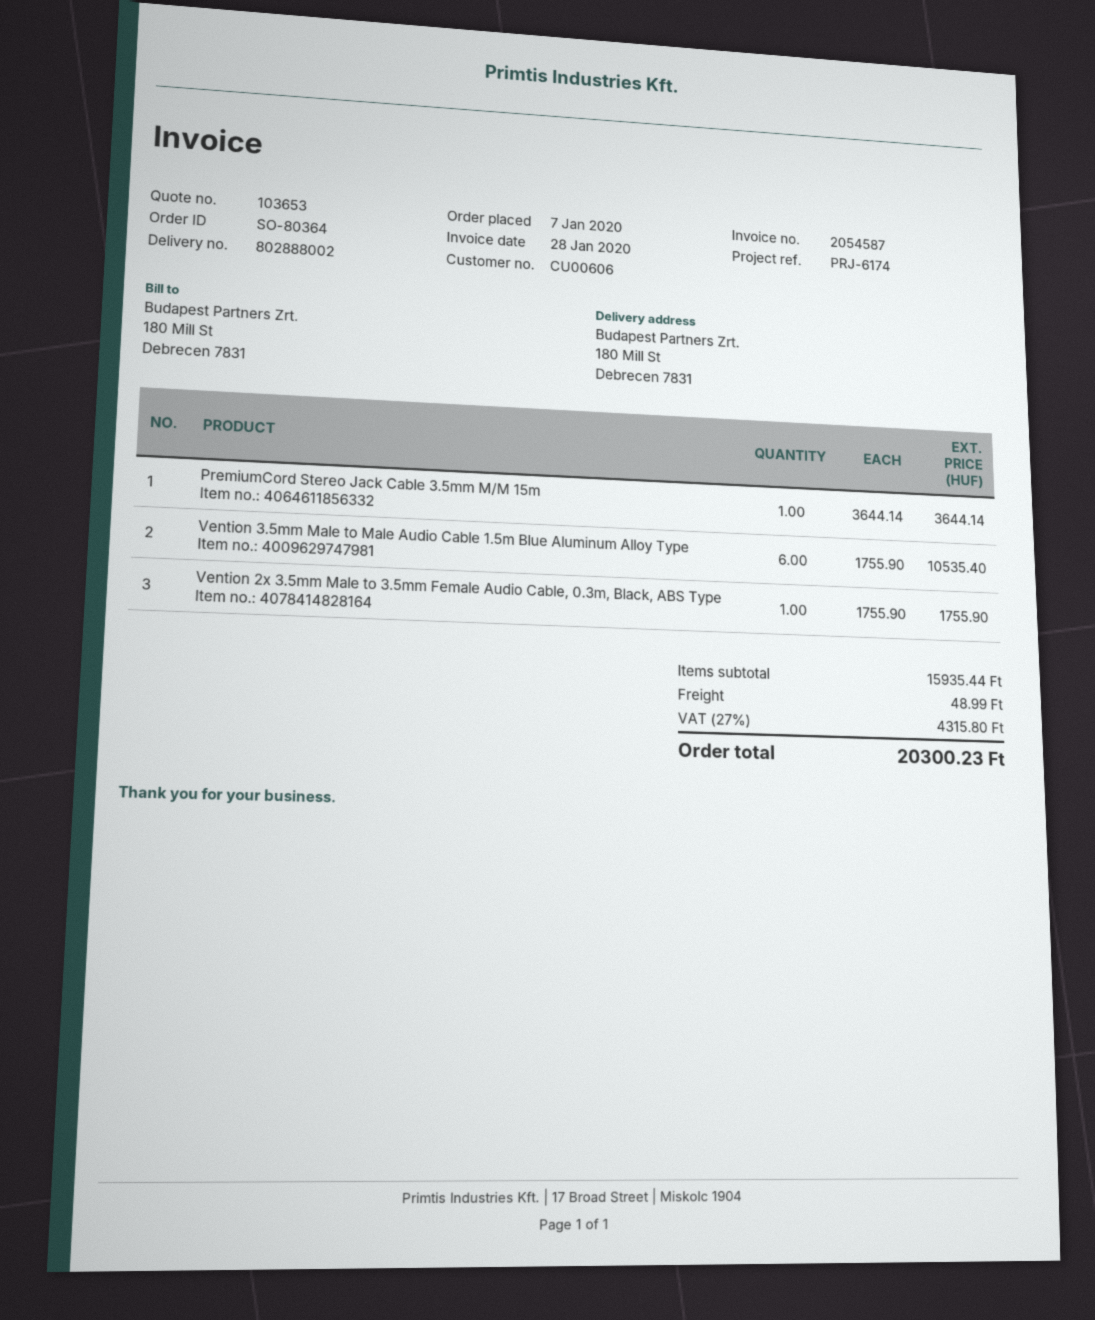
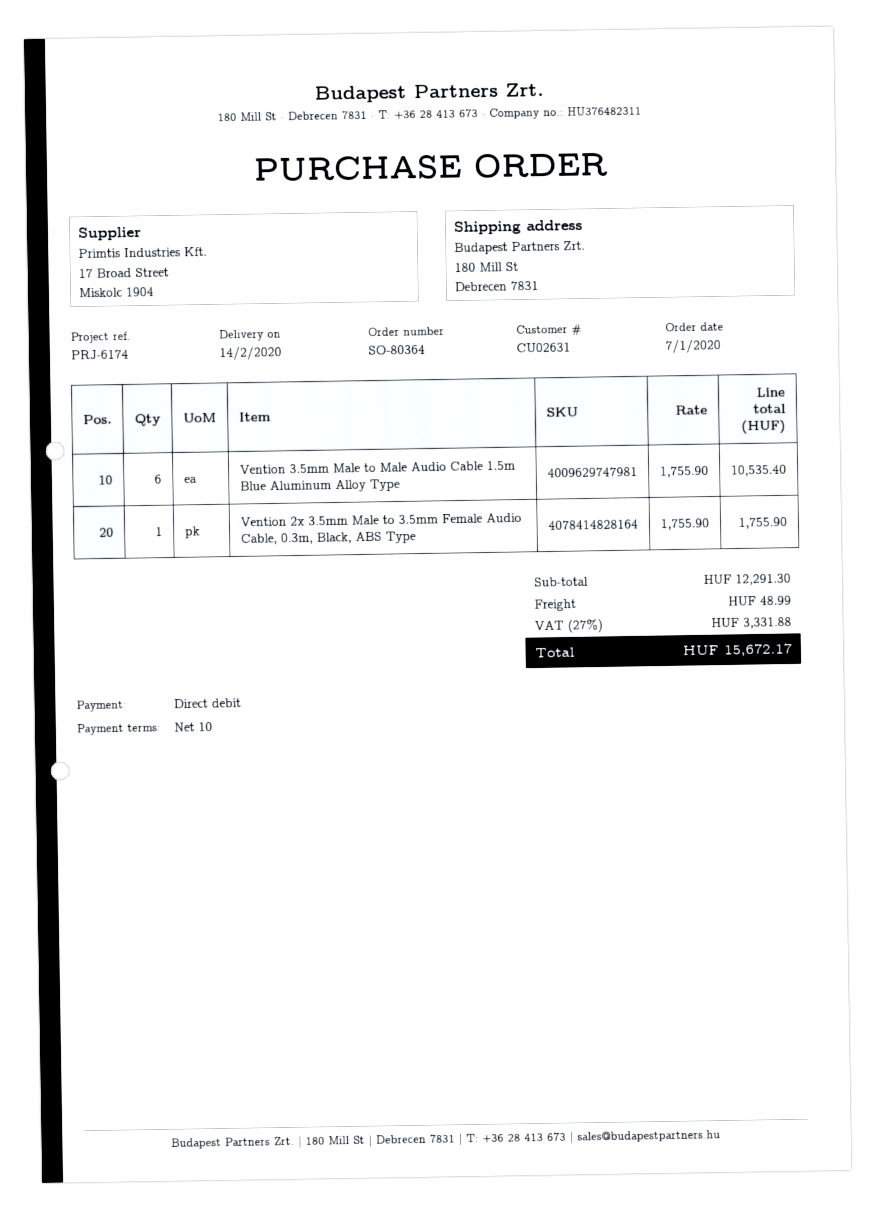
customer number: CU00606 -> CU02631
PremiumCord Stereo Jack Cable 3.5mm M/M 15m: 1 x 3644.14 = 3644.14 -> none
subtotal: 15935.44 -> 12291.30
tax: 27% = 4315.80 -> 27% = 3331.88
total: 20300.23 -> 15672.17

